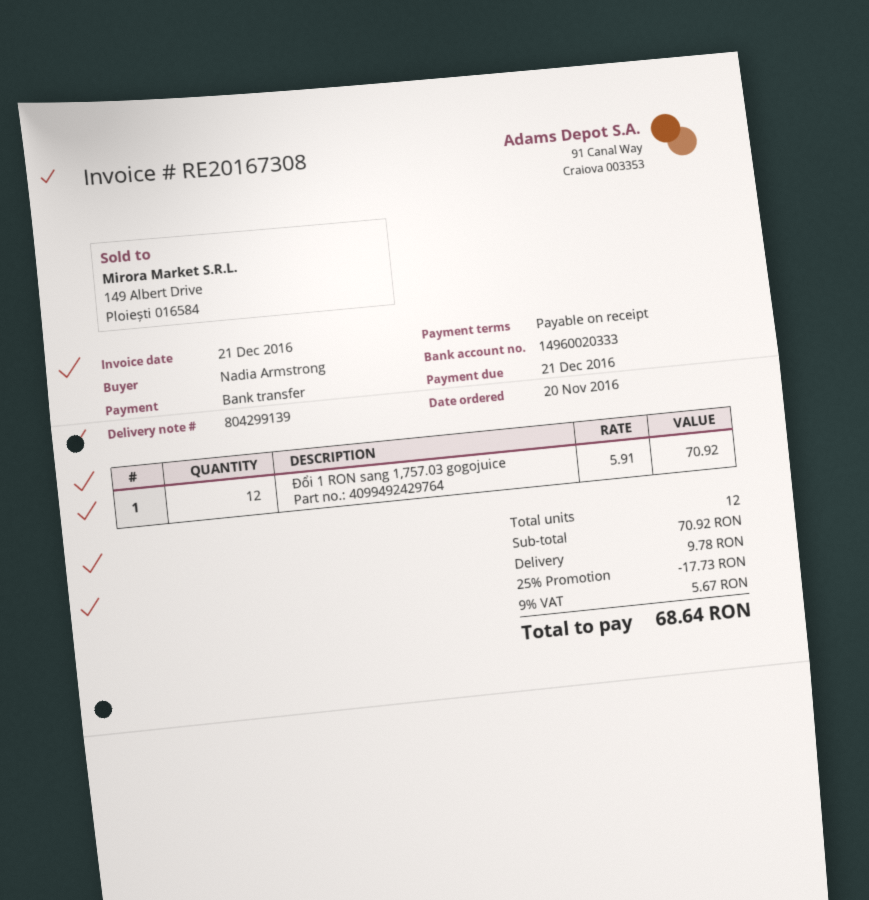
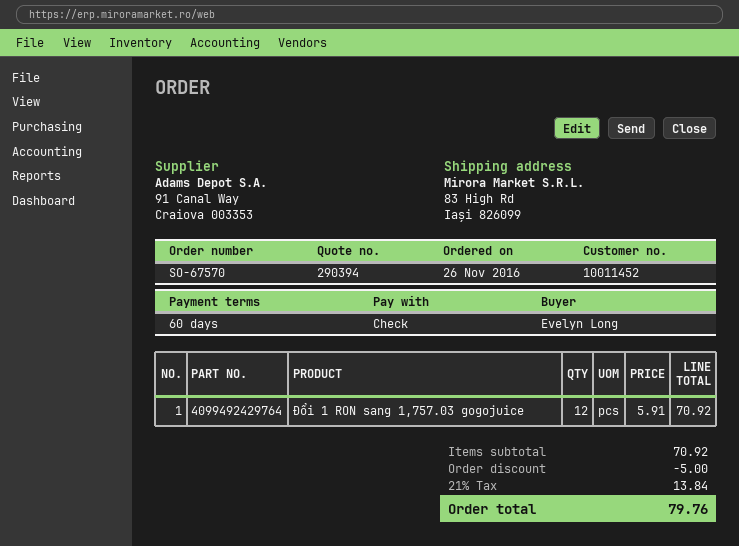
order date: 2016-11-20 -> 2016-11-26
payment terms: on receipt -> 60 days
ordered by: Nadia Armstrong -> Evelyn Long
payment method: bank transfer -> cheque
discount: 17.73 -> 5.00
shipping: 9.78 -> none
tax: 9% = 5.67 -> 21% = 13.84
total: 68.64 -> 79.76

